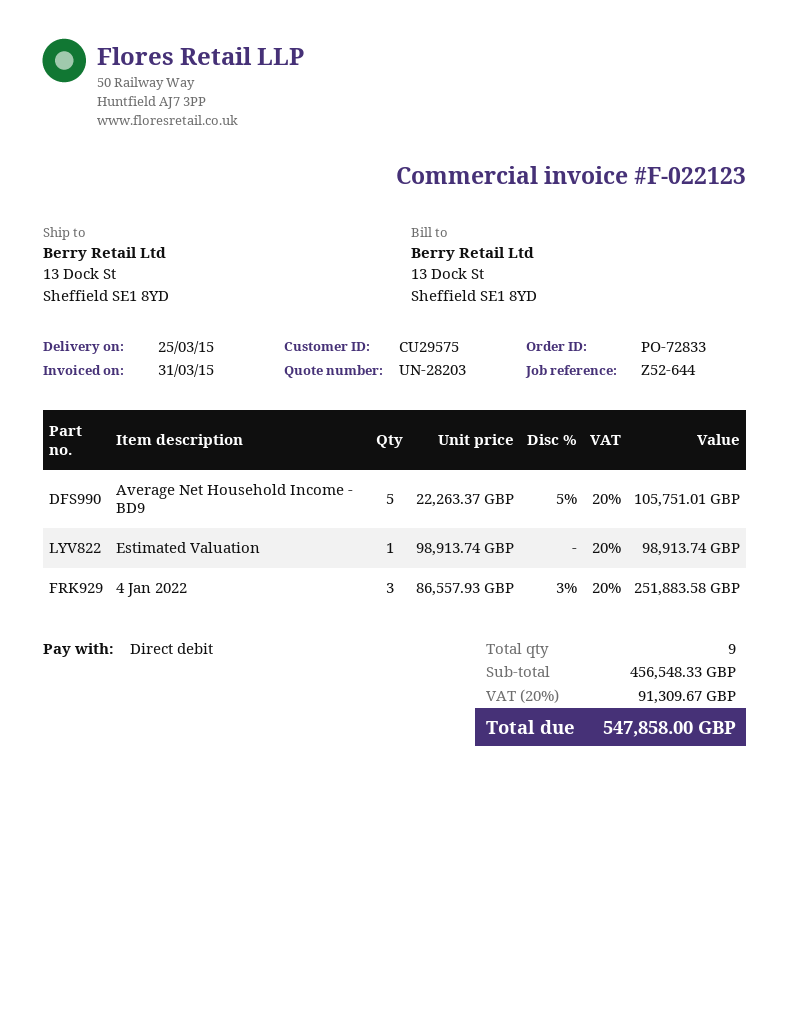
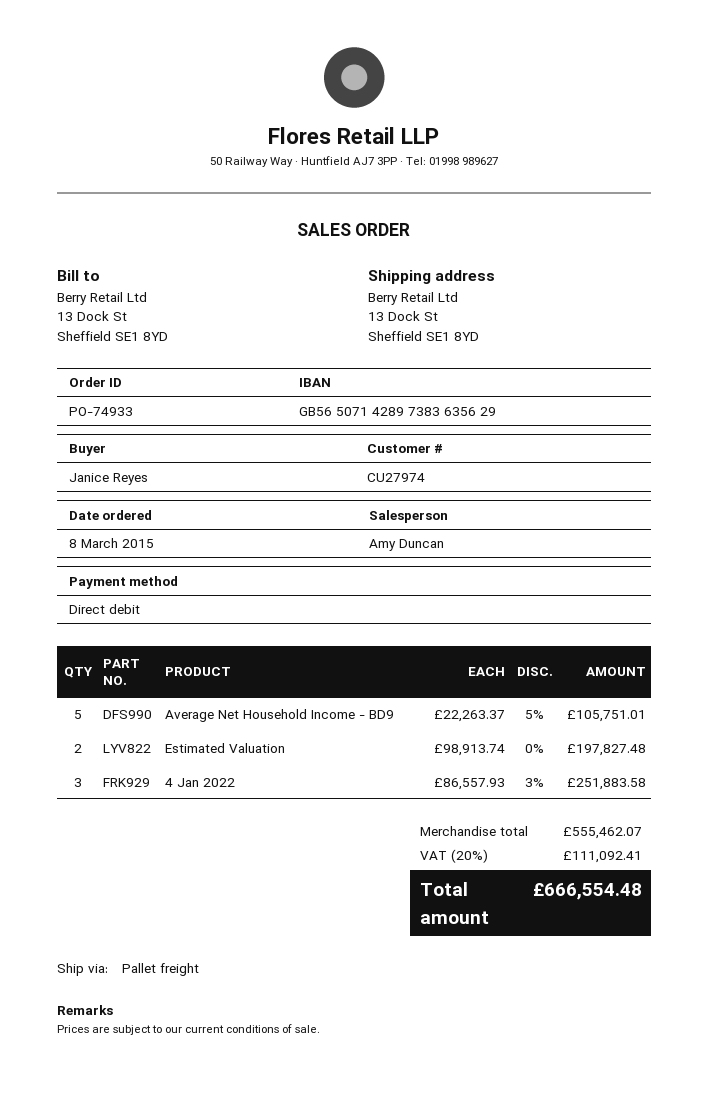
order number: PO-72833 -> PO-74933
customer number: CU29575 -> CU27974
Estimated Valuation: 1 x 98913.74 = 98913.74 -> 2 x 98913.74 = 197827.48
subtotal: 456548.33 -> 555462.07
tax: 20% = 91309.67 -> 20% = 111092.41
total: 547858.00 -> 666554.48

